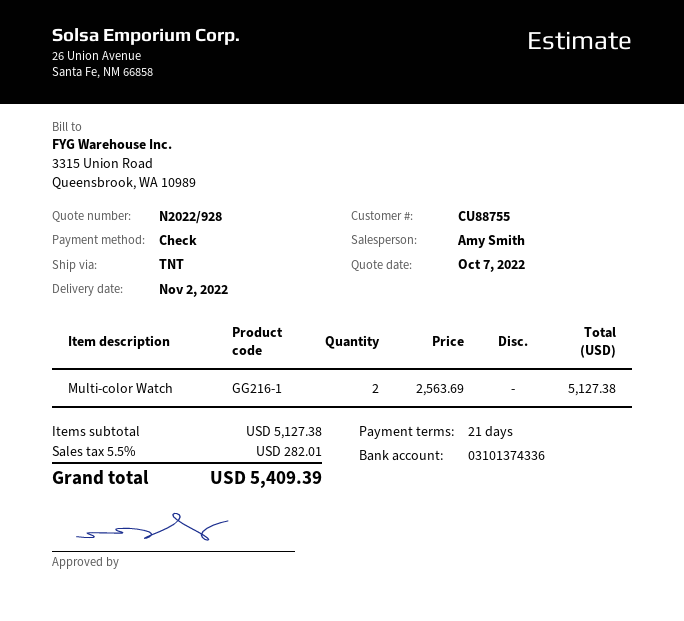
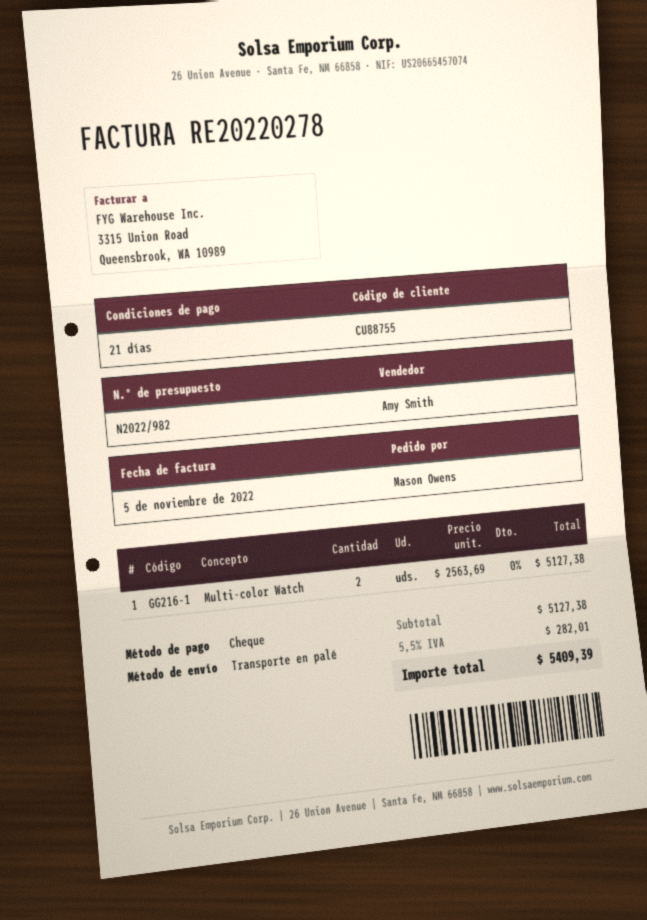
quote number: N2022/928 -> N2022/982
shipping method: TNT -> pallet freight

